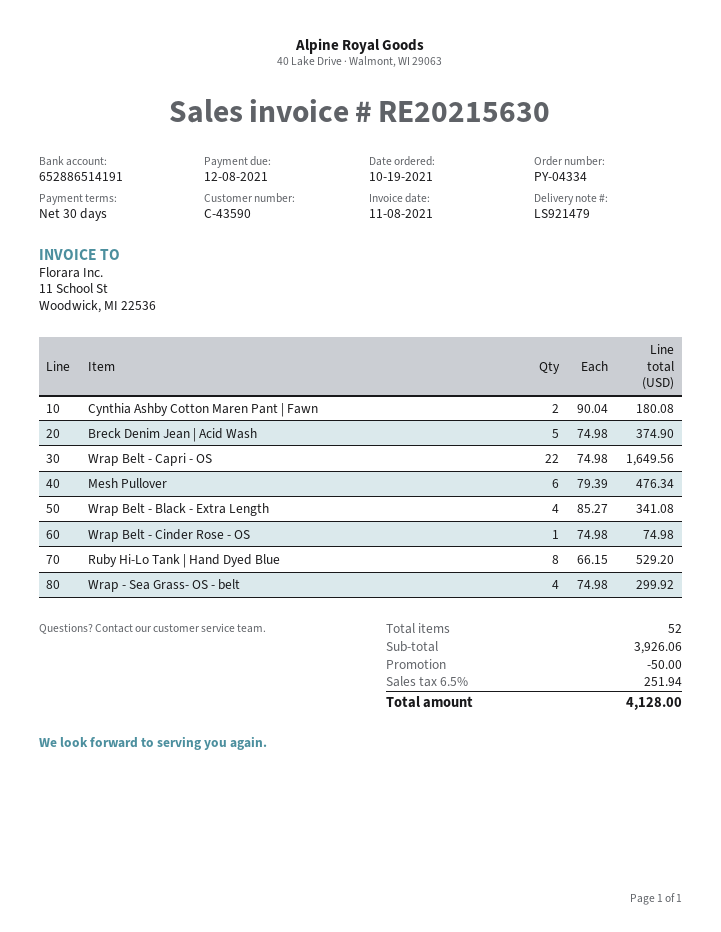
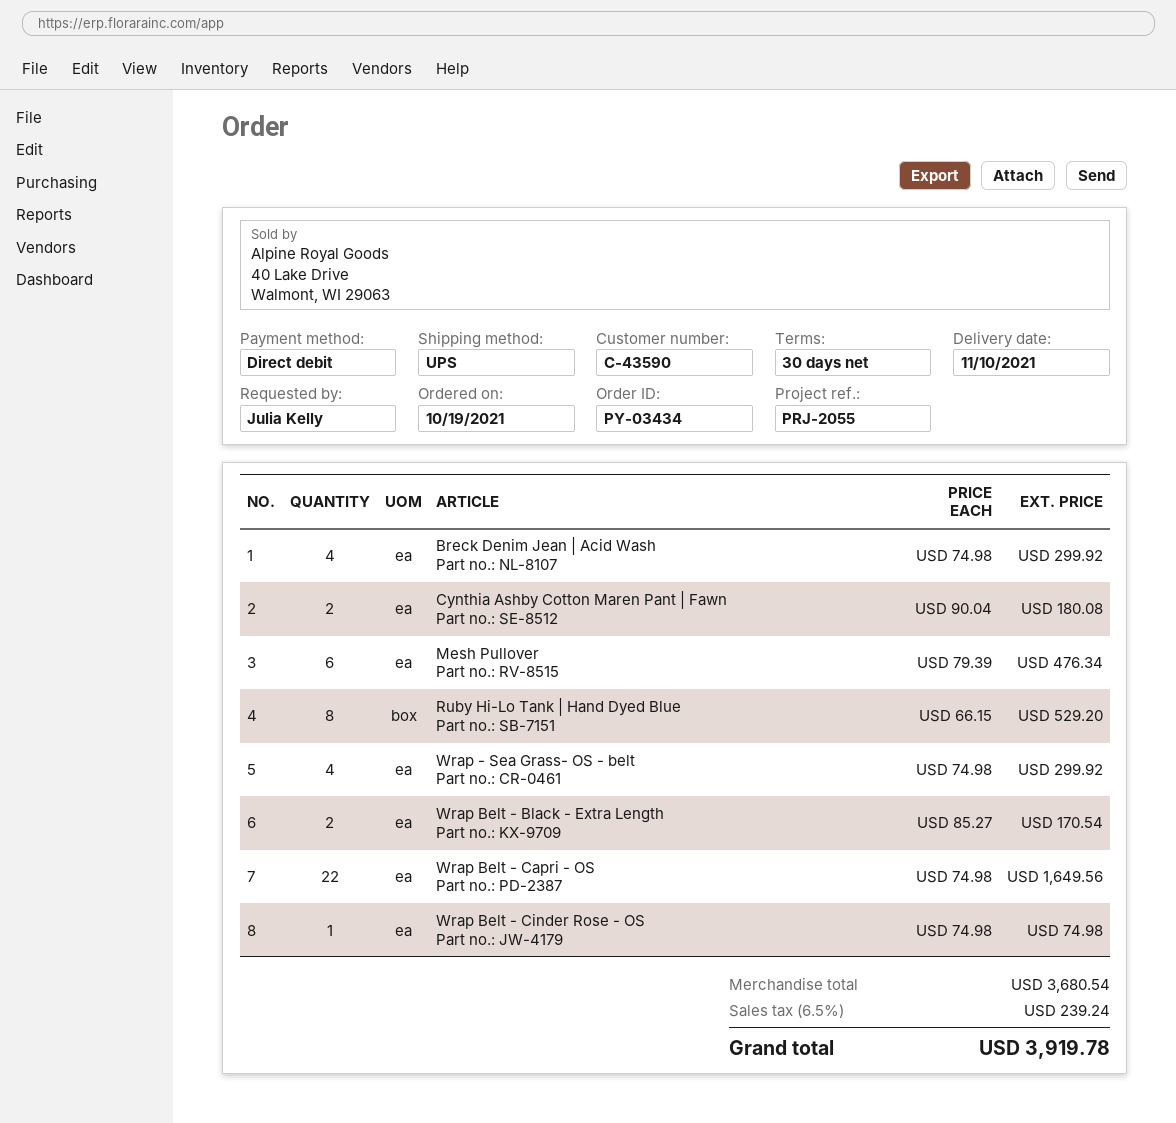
order number: PY-04334 -> PY-03434
Breck Denim Jean | Acid Wash: 5 x 74.98 = 374.90 -> 4 x 74.98 = 299.92
Wrap Belt - Black - Extra Length: 4 x 85.27 = 341.08 -> 2 x 85.27 = 170.54
subtotal: 3926.06 -> 3680.54
discount: 50.00 -> none
tax: 6.5% = 251.94 -> 6.5% = 239.24
total: 4128.00 -> 3919.78

